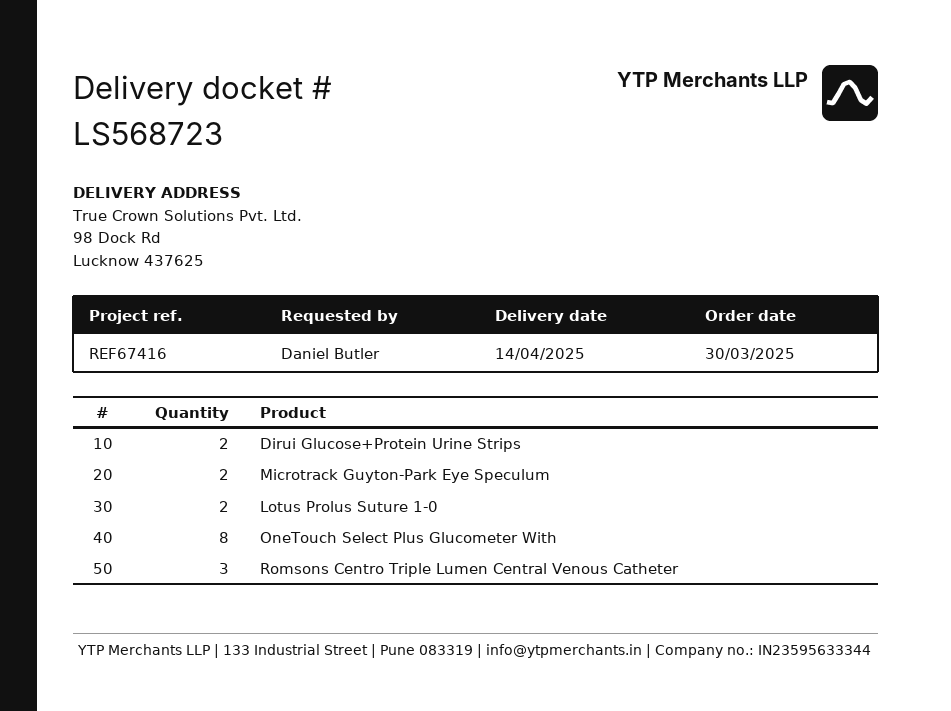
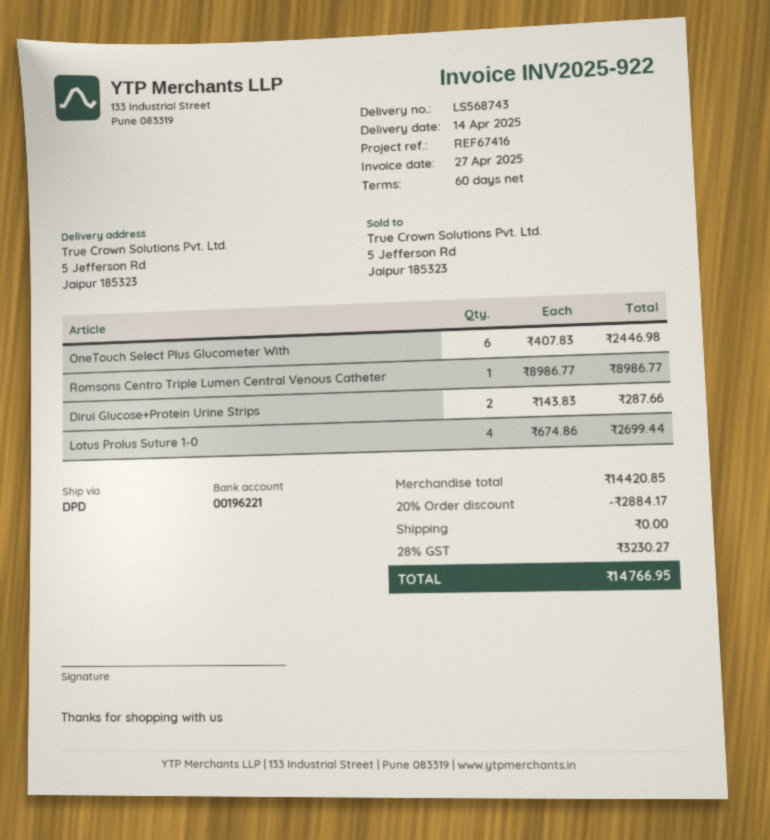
delivery note number: LS568723 -> LS568743
ship to: 98 Dock Rd, Lucknow 437625 -> 5 Jefferson Rd, Jaipur 185323
Microtrack Guyton-Park Eye Speculum: 2 -> none
Lotus Prolus Suture 1-0: 2 -> 4
OneTouch Select Plus Glucometer With: 8 -> 6
Romsons Centro Triple Lumen Central Venous Catheter: 3 -> 1

